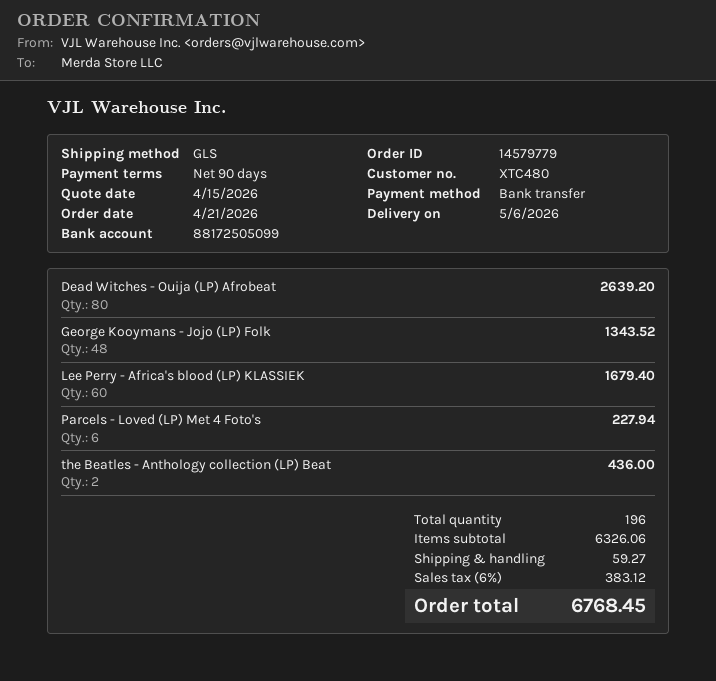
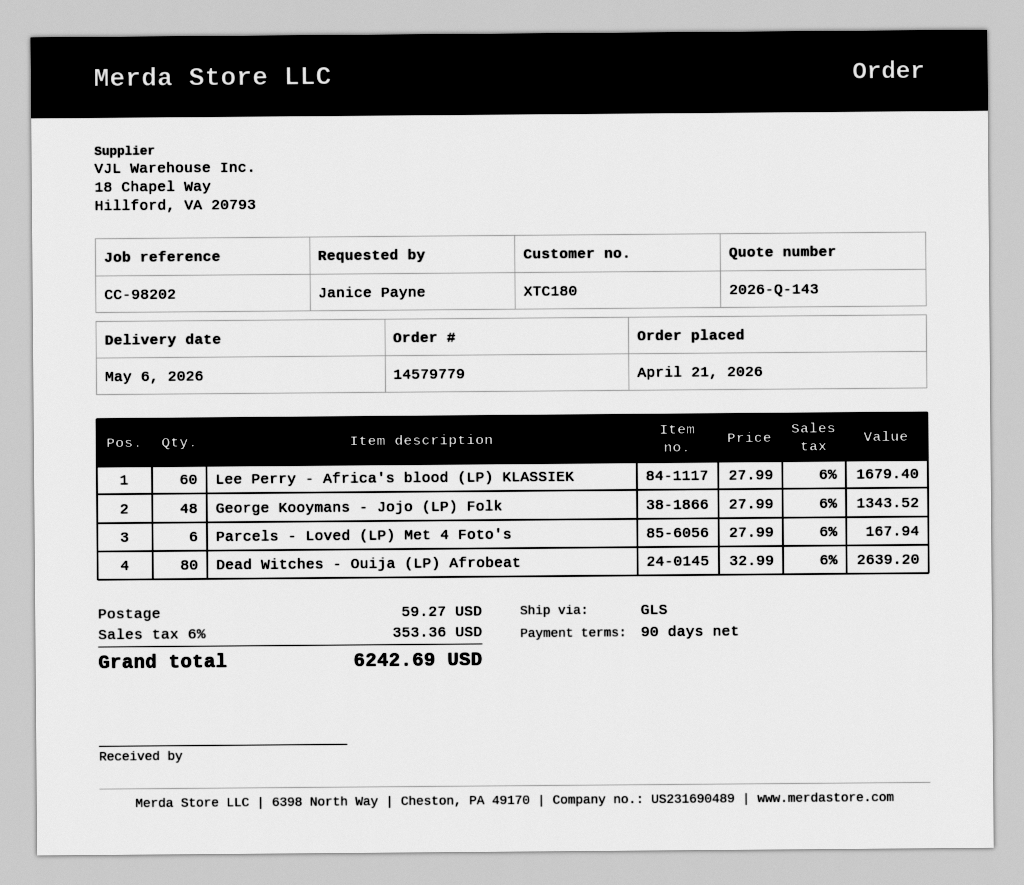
customer number: XTC480 -> XTC180
Parcels - Loved (LP) Met 4 Foto's: 6 for 227.94 -> 6 for 167.94
the Beatles - Anthology collection (LP) Beat: 2 for 436.00 -> none
tax: 6% = 383.12 -> 6% = 353.36
total: 6768.45 -> 6242.69

